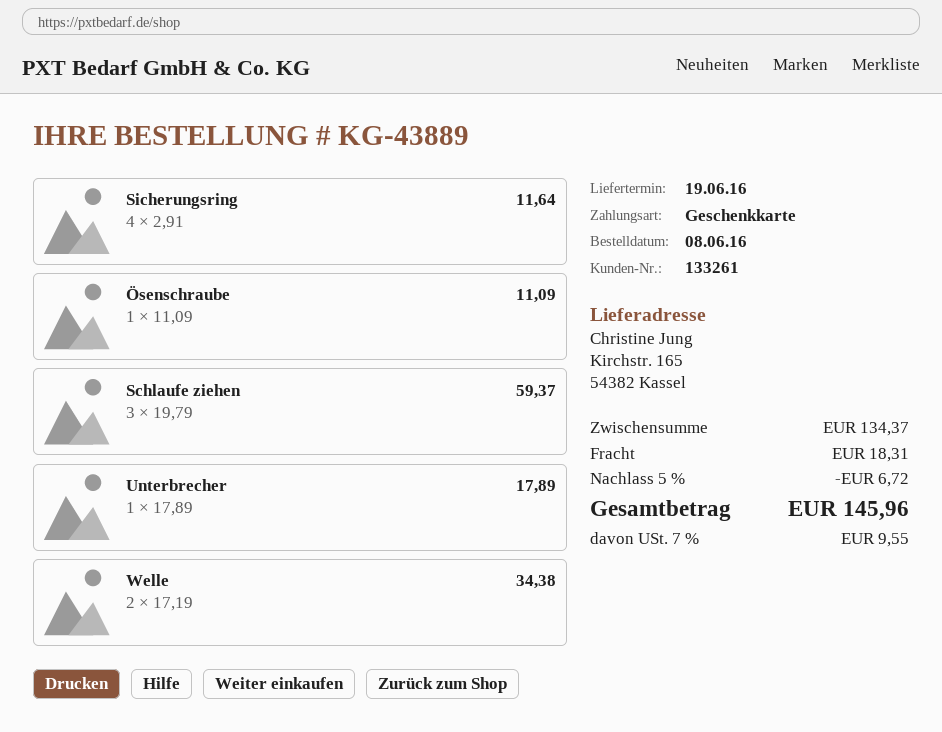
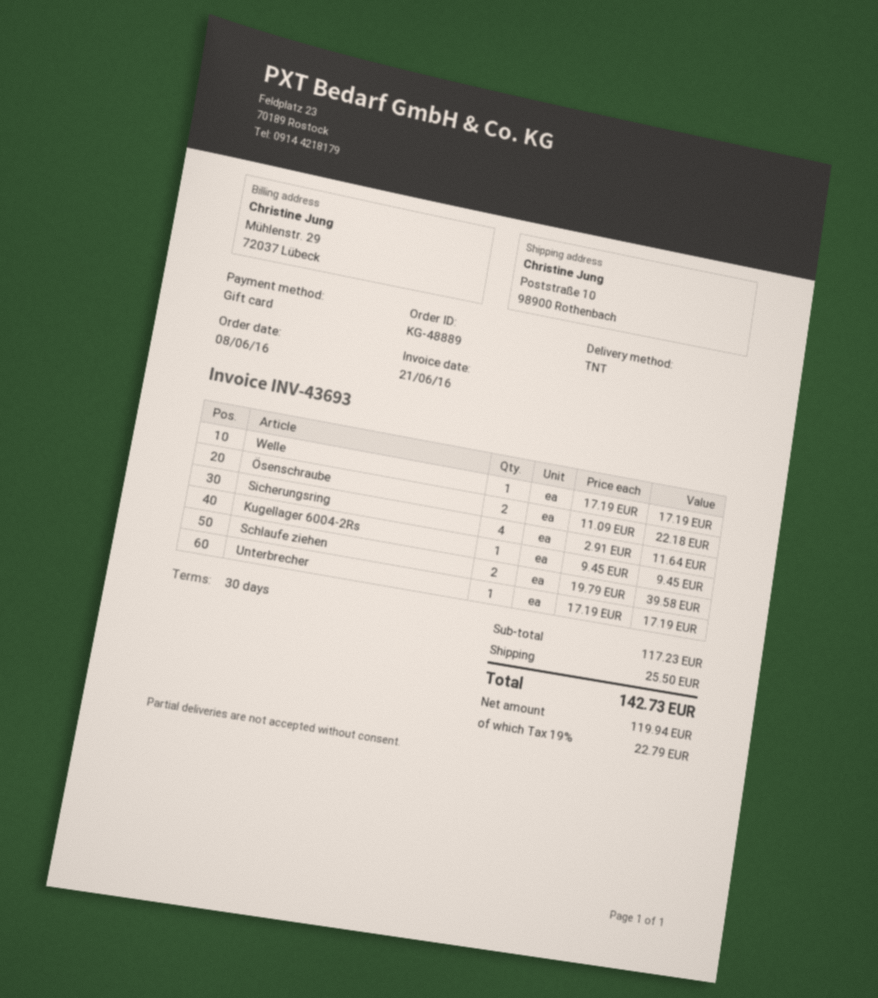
order number: KG-43889 -> KG-48889
ship to: Kirchstr. 165, 54382 Kassel -> Poststraße 10, 98900 Rothenbach
Ösenschraube: 1 x 11.09 = 11.09 -> 2 x 11.09 = 22.18
Schlaufe ziehen: 3 x 19.79 = 59.37 -> 2 x 19.79 = 39.58
Unterbrecher: 1 x 17.89 = 17.89 -> 1 x 17.19 = 17.19
Welle: 2 x 17.19 = 34.38 -> 1 x 17.19 = 17.19
Kugellager 6004-2Rs: none -> 1 x 9.45 = 9.45
subtotal: 134.37 -> 117.23
discount: 5% = 6.72 -> none
shipping: 18.31 -> 25.50
tax: 7% = 9.55 -> 19% = 22.79
total: 145.96 -> 142.73

